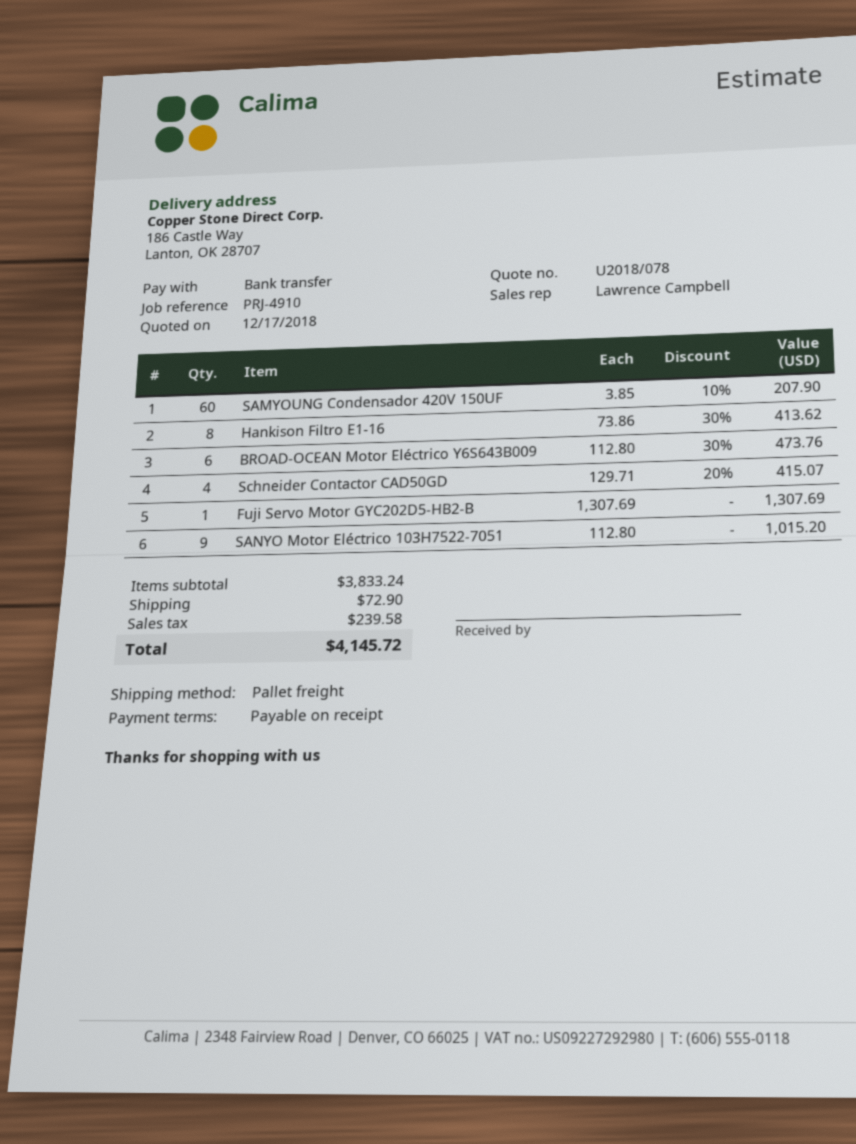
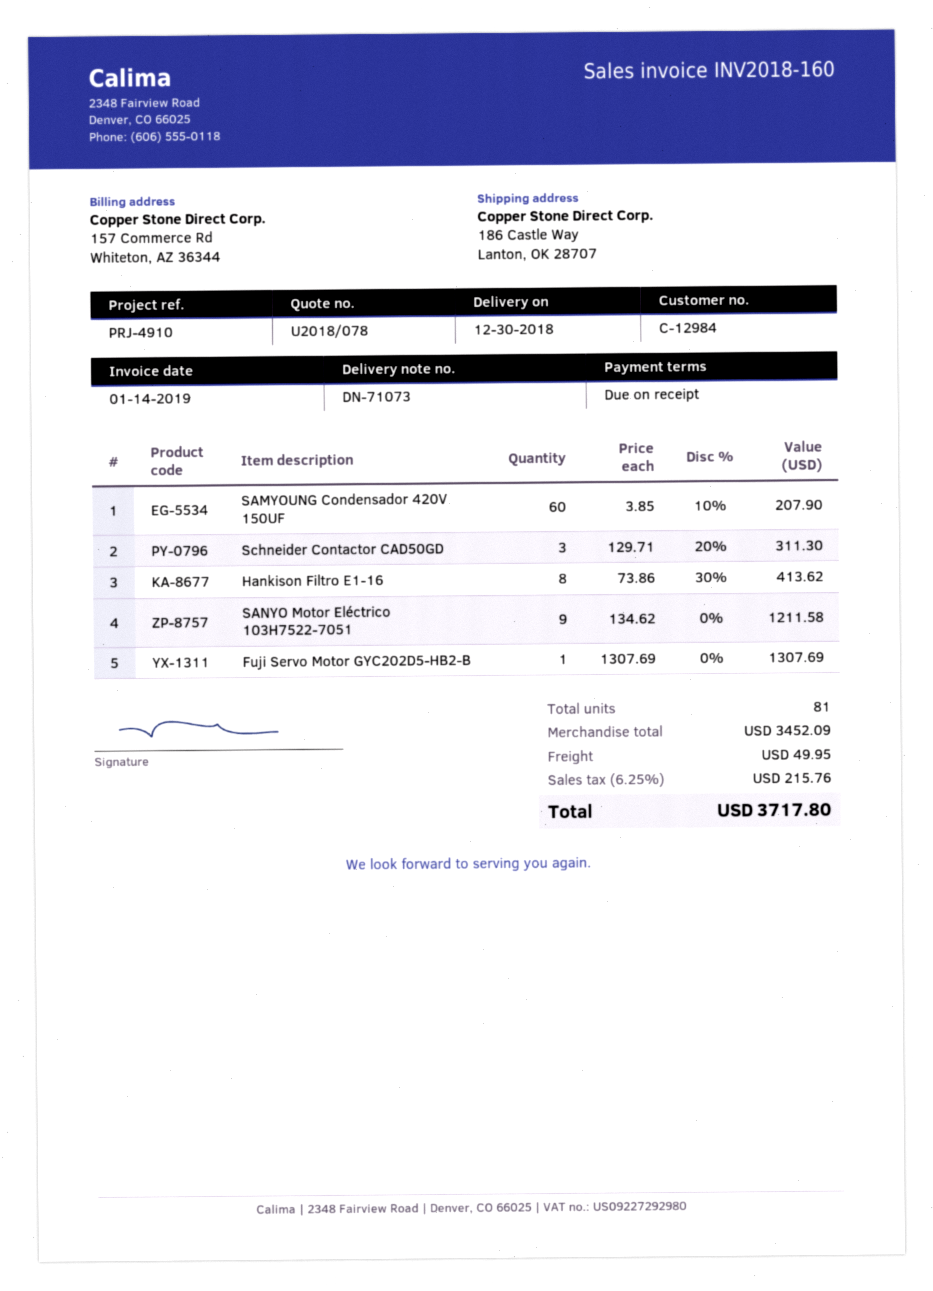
BROAD-OCEAN Motor Eléctrico Y6S643B009: 6 x 112.80 - 30% = 473.76 -> none
Schneider Contactor CAD50GD: 4 x 129.71 - 20% = 415.07 -> 3 x 129.71 - 20% = 311.30
SANYO Motor Eléctrico 103H7522-7051: 9 x 112.80 = 1015.20 -> 9 x 134.62 = 1211.58
subtotal: 3833.24 -> 3452.09
shipping: 72.90 -> 49.95
tax: 239.58 -> 215.76
total: 4145.72 -> 3717.80

